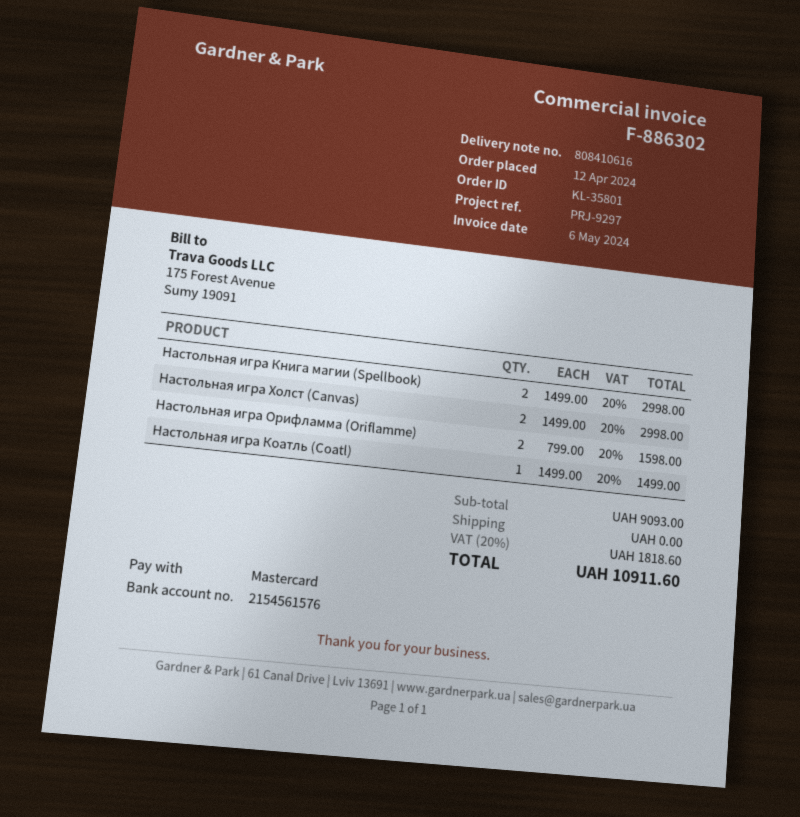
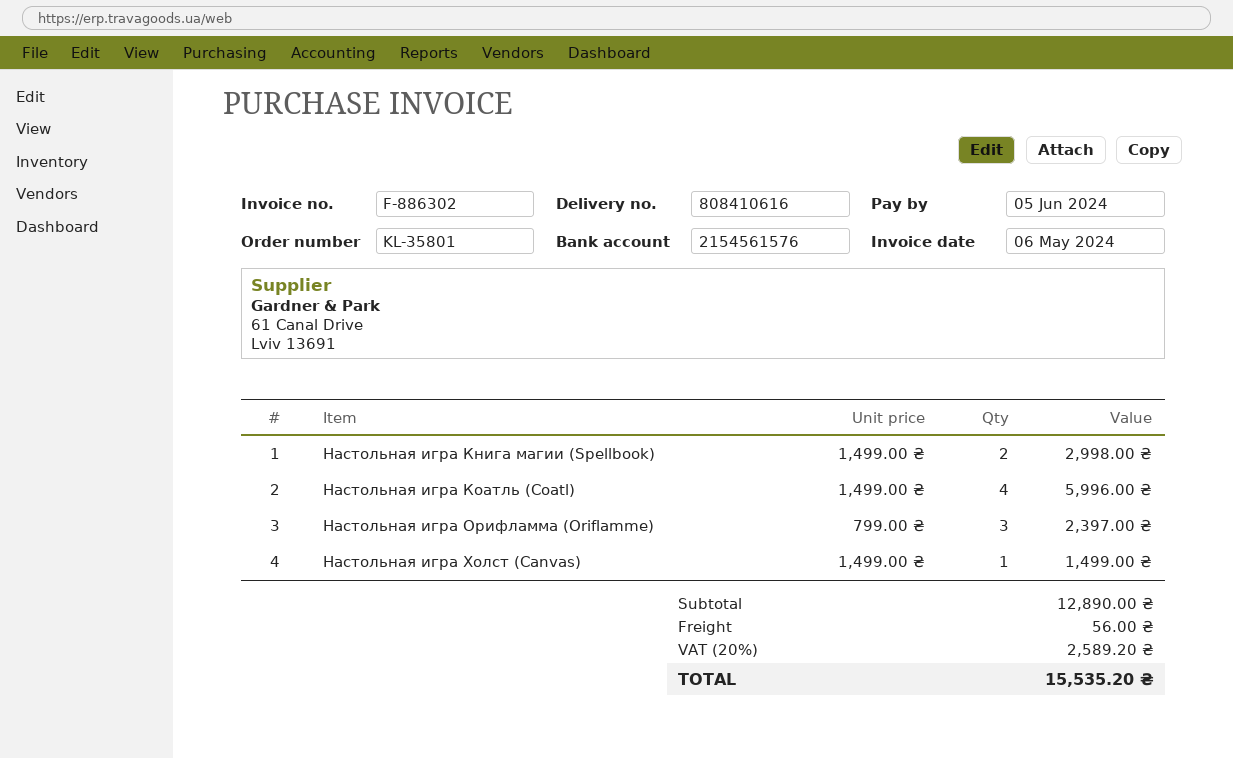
Настольная игра Холст (Canvas): 2 x 1499.00 = 2998.00 -> 1 x 1499.00 = 1499.00
Настольная игра Орифламма (Oriflamme): 2 x 799.00 = 1598.00 -> 3 x 799.00 = 2397.00
Настольная игра Коатль (Coatl): 1 x 1499.00 = 1499.00 -> 4 x 1499.00 = 5996.00
subtotal: 9093.00 -> 12890.00
shipping: 0.00 -> 56.00
tax: 20% = 1818.60 -> 20% = 2589.20
total: 10911.60 -> 15535.20

